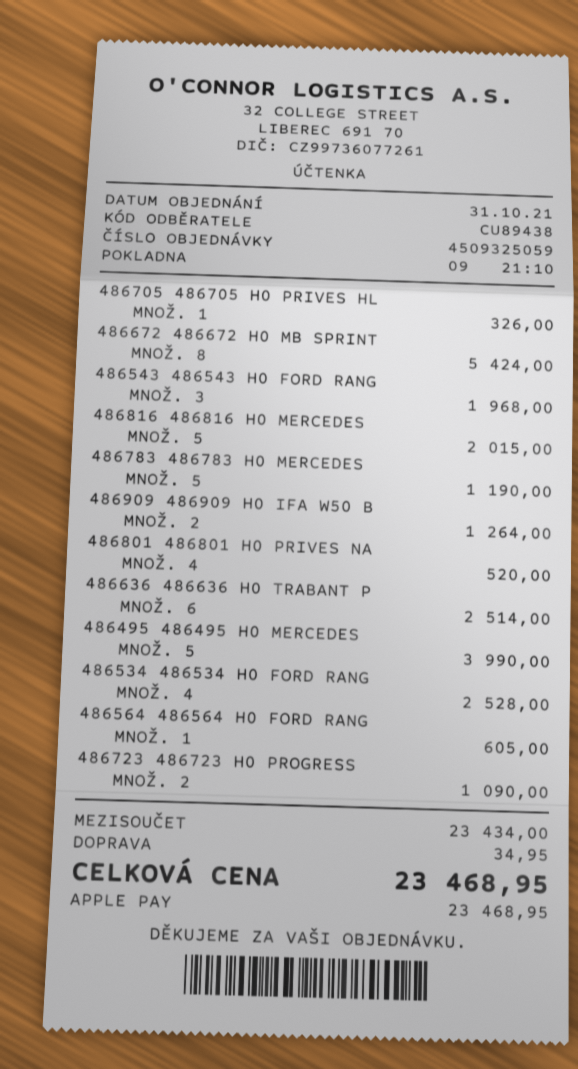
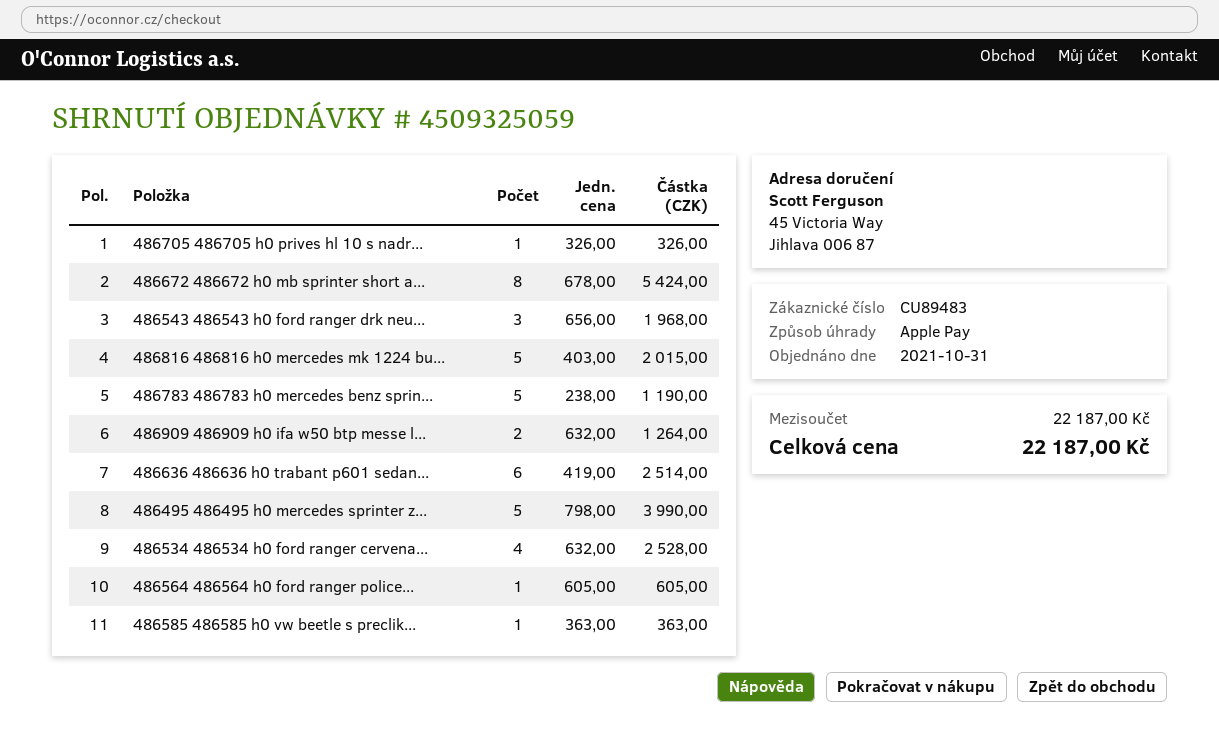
customer number: CU89438 -> CU89483
486801 486801 H0 PRIVES NA: 4 for 520.00 -> none
486723 486723 H0 PROGRESS: 2 for 1090.00 -> none
486585 486585 h0 vw beetle s preclik...: none -> 1 for 363.00
subtotal: 23434.00 -> 22187.00
shipping: 34.95 -> none
total: 23468.95 -> 22187.00

